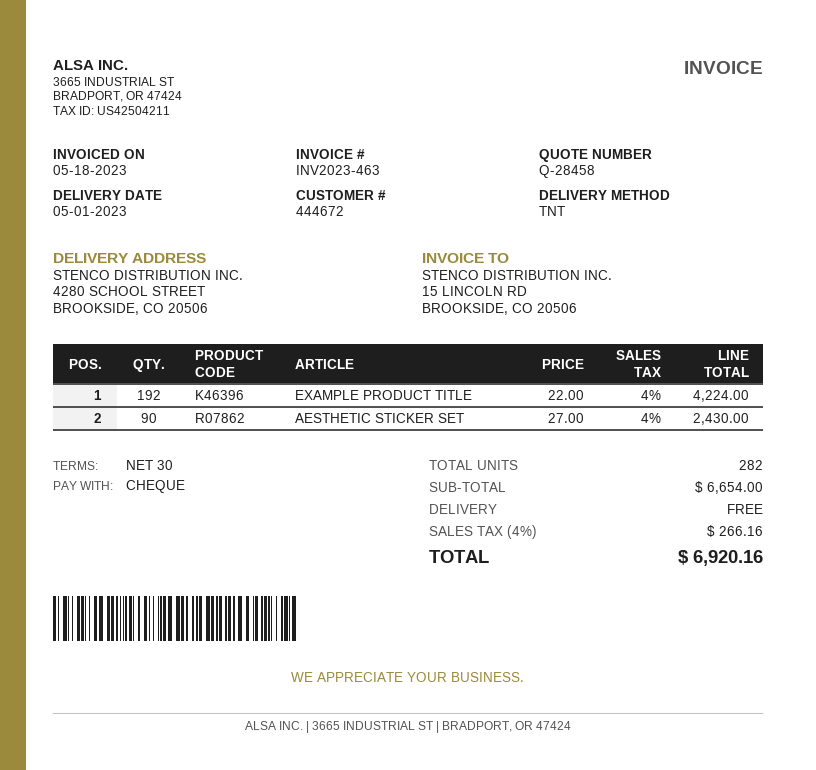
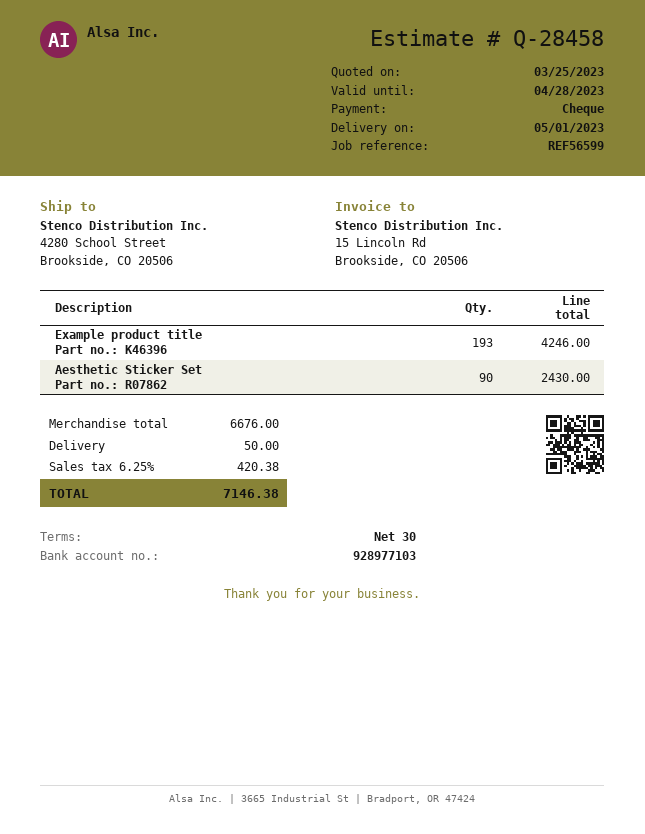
EXAMPLE PRODUCT TITLE: 192 for 4224.00 -> 193 for 4246.00
subtotal: 6654.00 -> 6676.00
shipping: 0.00 -> 50.00
tax: 4% = 266.16 -> 6.25% = 420.38
total: 6920.16 -> 7146.38

